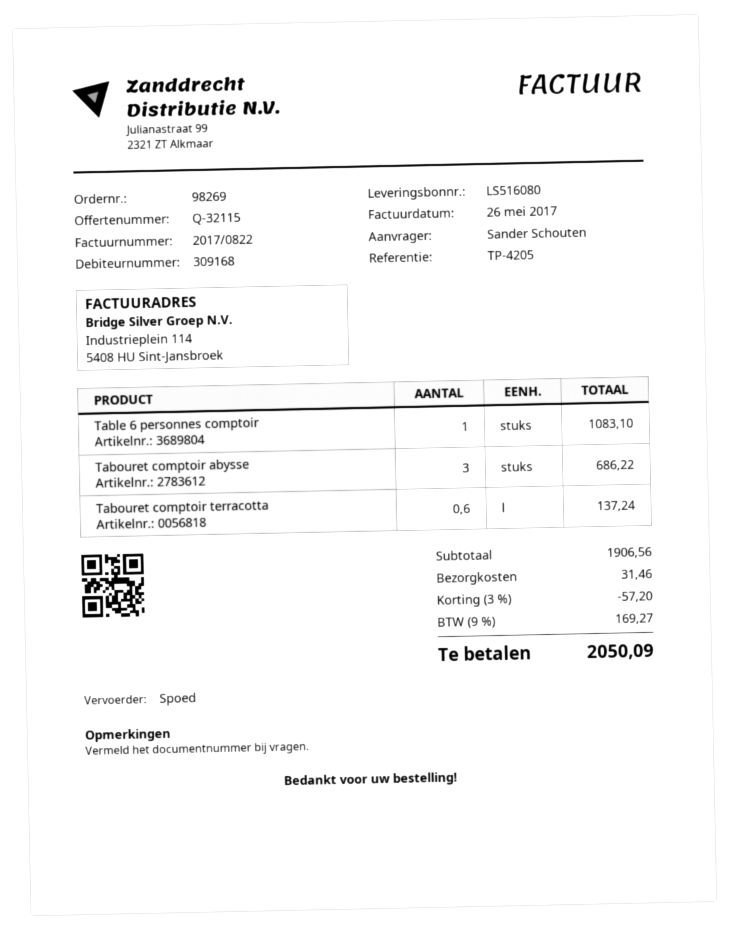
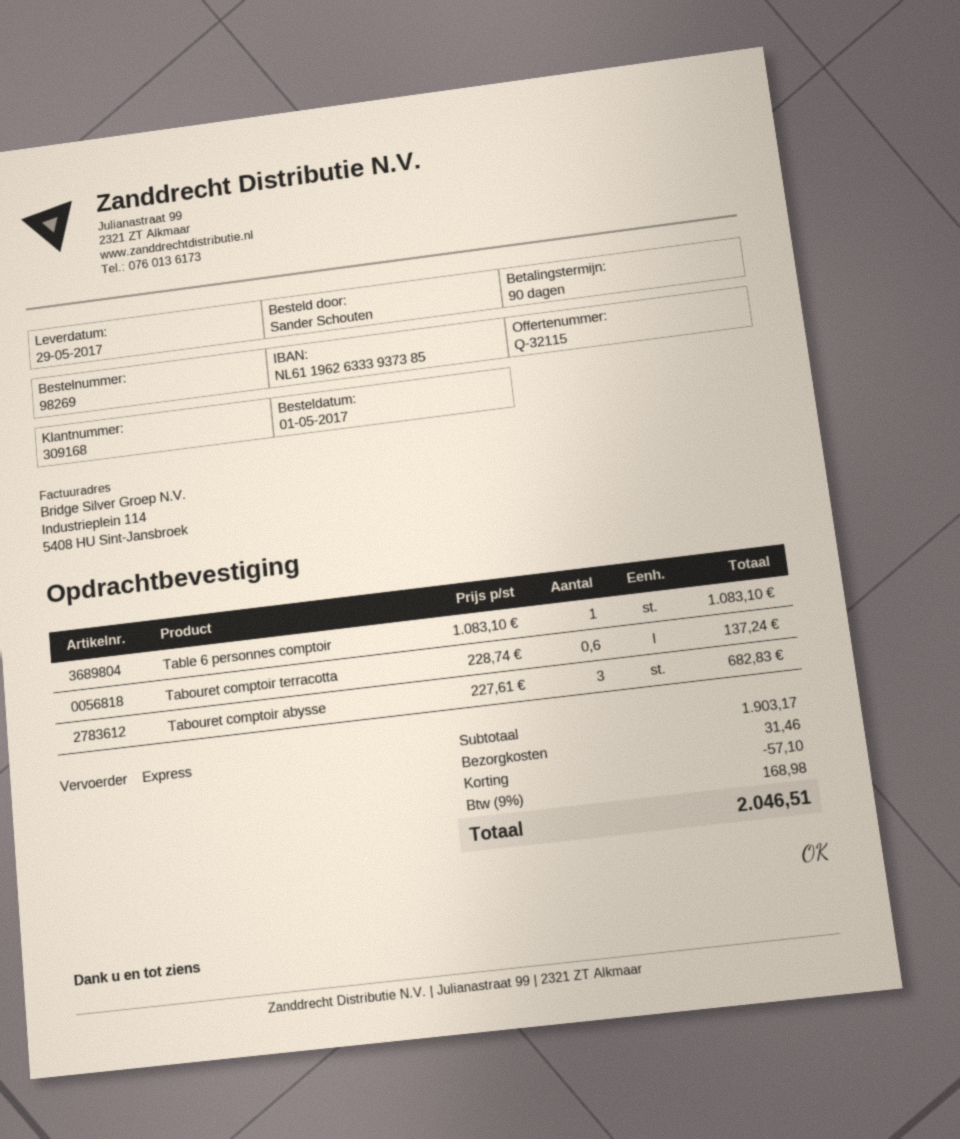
Tabouret comptoir abysse: 3 for 686.22 -> 3 for 682.83
subtotal: 1906.56 -> 1903.17
discount: 57.20 -> 57.10
tax: 9% = 169.27 -> 9% = 168.98
total: 2050.09 -> 2046.51

